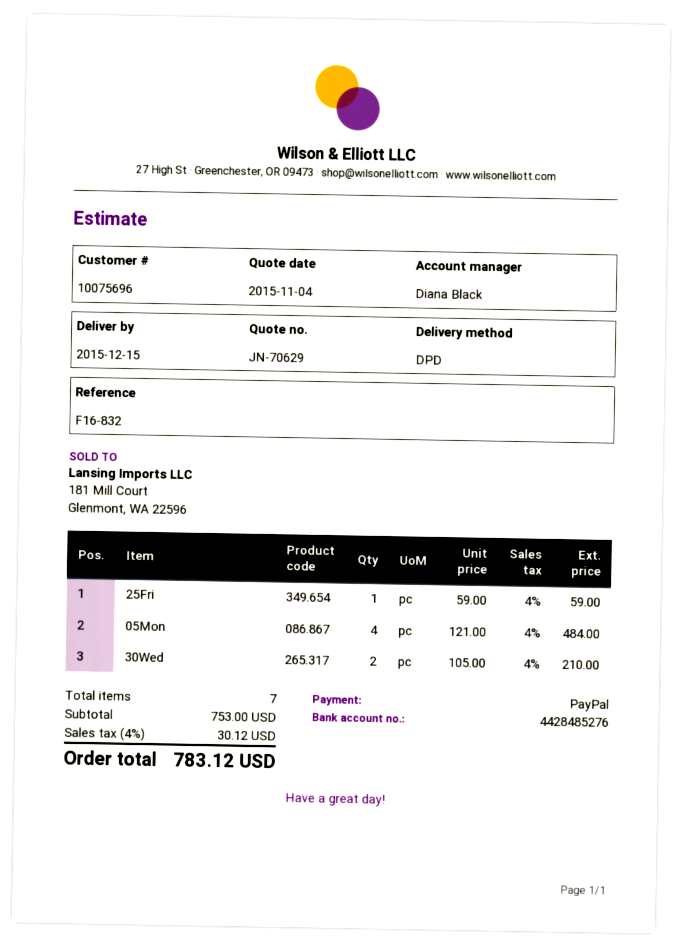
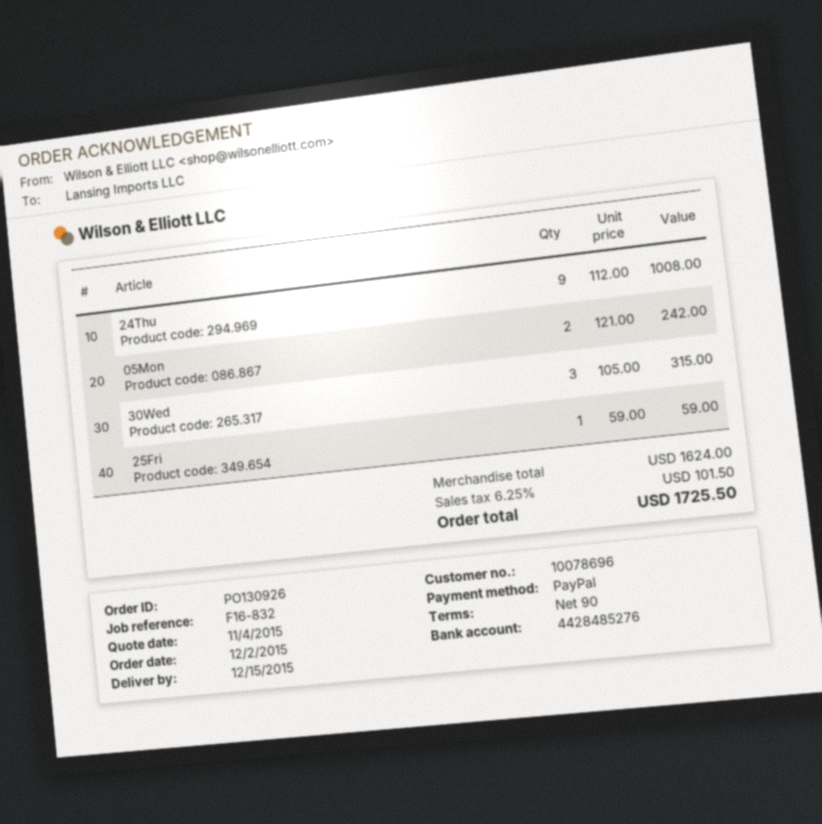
customer number: 10075696 -> 10078696
05Mon: 4 x 121.00 = 484.00 -> 2 x 121.00 = 242.00
30Wed: 2 x 105.00 = 210.00 -> 3 x 105.00 = 315.00
24Thu: none -> 9 x 112.00 = 1008.00
subtotal: 753.00 -> 1624.00
tax: 4% = 30.12 -> 6.25% = 101.50
total: 783.12 -> 1725.50

